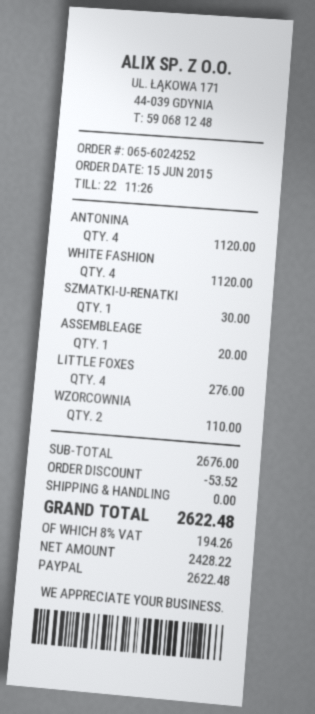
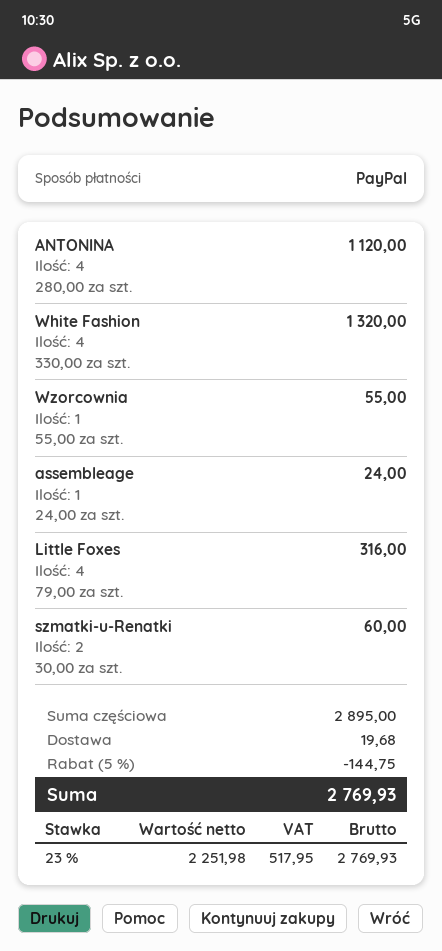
WHITE FASHION: 4 for 1120.00 -> 4 for 1320.00
SZMATKI-U-RENATKI: 1 for 30.00 -> 2 for 60.00
ASSEMBLEAGE: 1 for 20.00 -> 1 for 24.00
LITTLE FOXES: 4 for 276.00 -> 4 for 316.00
WZORCOWNIA: 2 for 110.00 -> 1 for 55.00
subtotal: 2676.00 -> 2895.00
discount: 53.52 -> 144.75
shipping: 0.00 -> 19.68
net: 2428.22 -> 2251.98
tax: 8% = 194.26 -> 23% = 517.95
total: 2622.48 -> 2769.93

